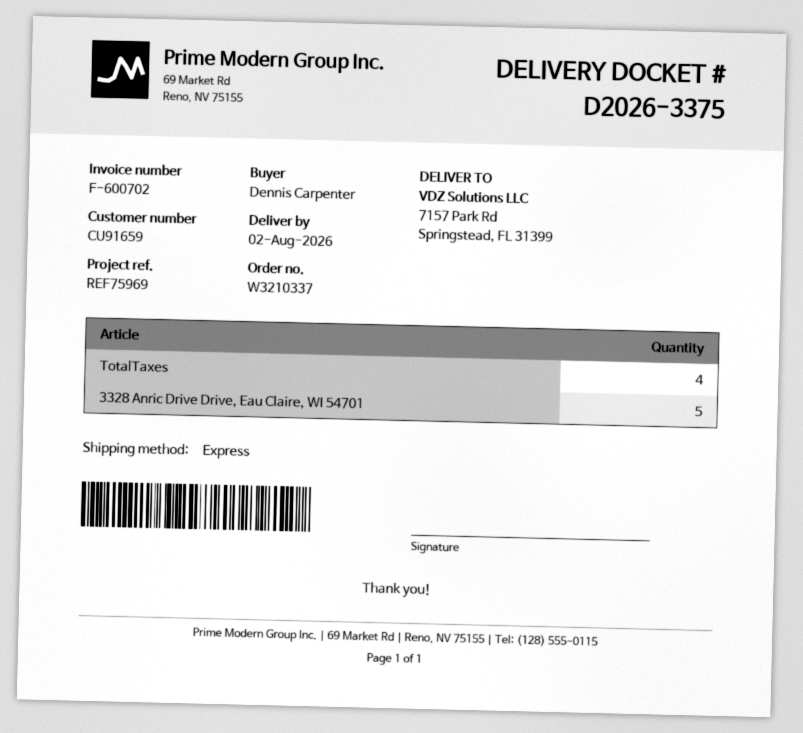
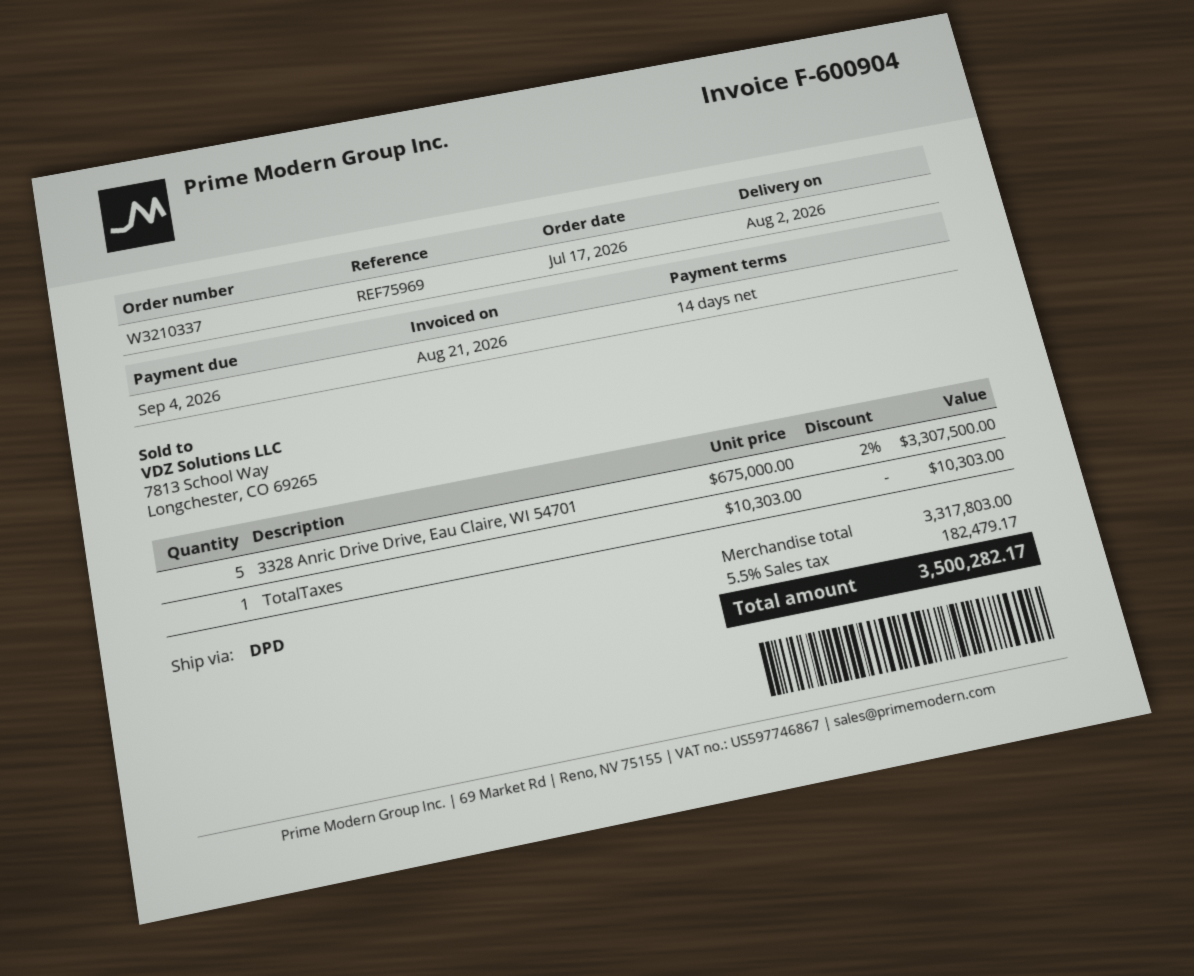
invoice number: F-600702 -> F-600904
shipping method: express -> DPD
TotalTaxes: 4 -> 1

